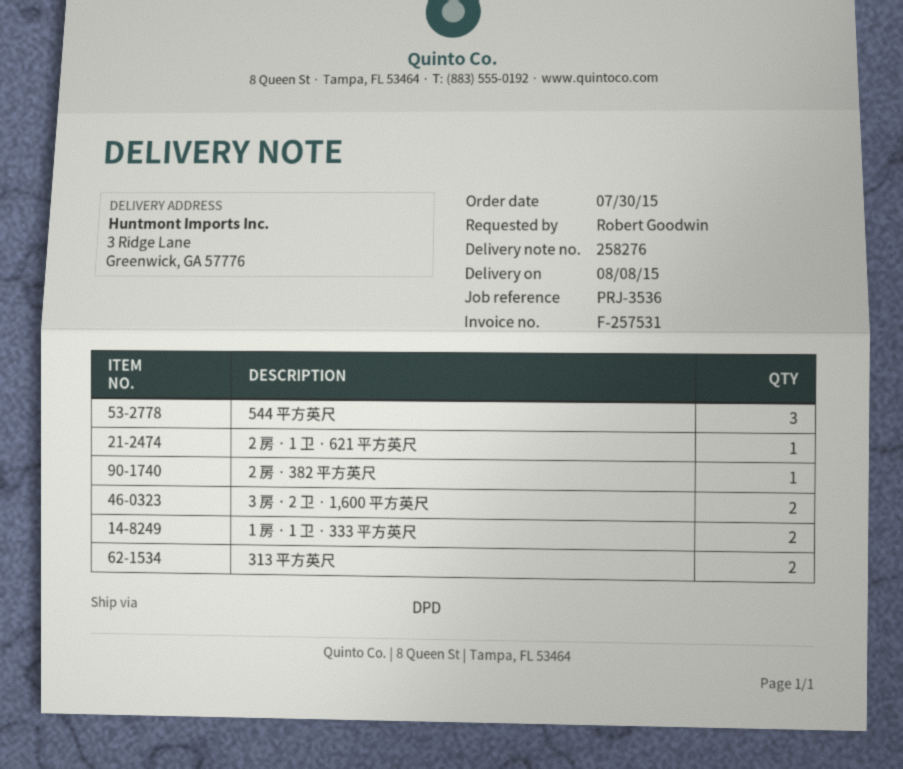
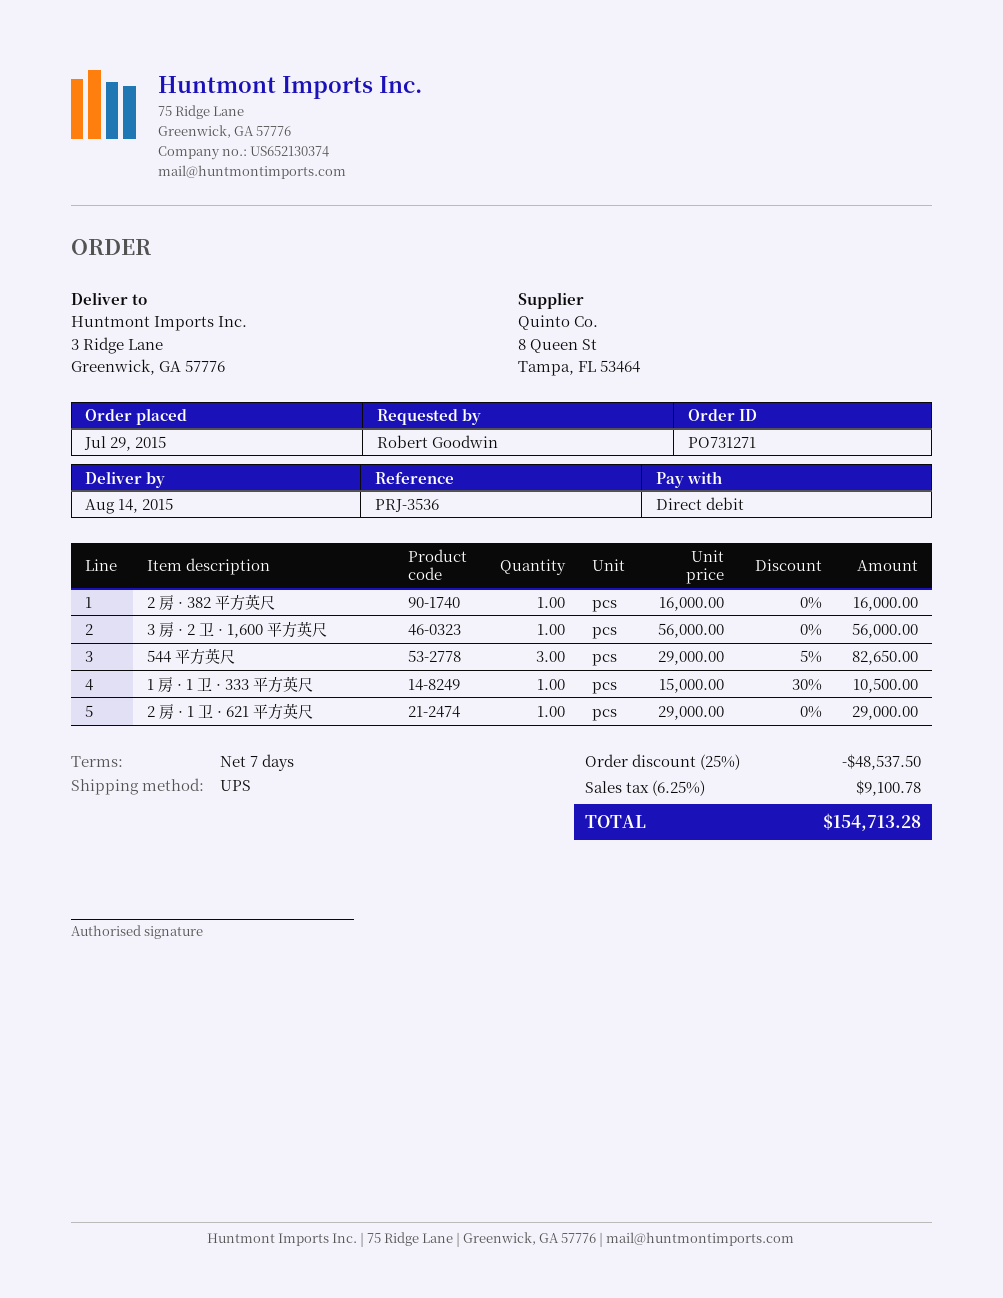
order date: 2015-07-30 -> 2015-07-29
delivery date: 2015-08-08 -> 2015-08-14
shipping method: DPD -> UPS
3 房 · 2 卫 · 1,600 平方英尺: 2 -> 1
1 房 · 1 卫 · 333 平方英尺: 2 -> 1
313 平方英尺: 2 -> none

